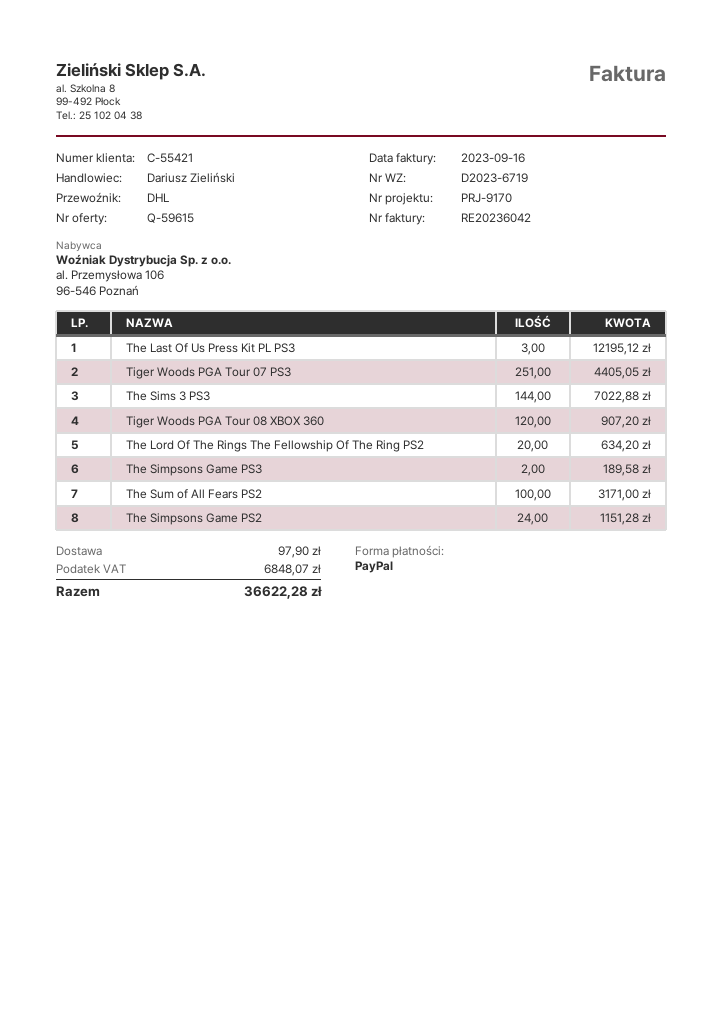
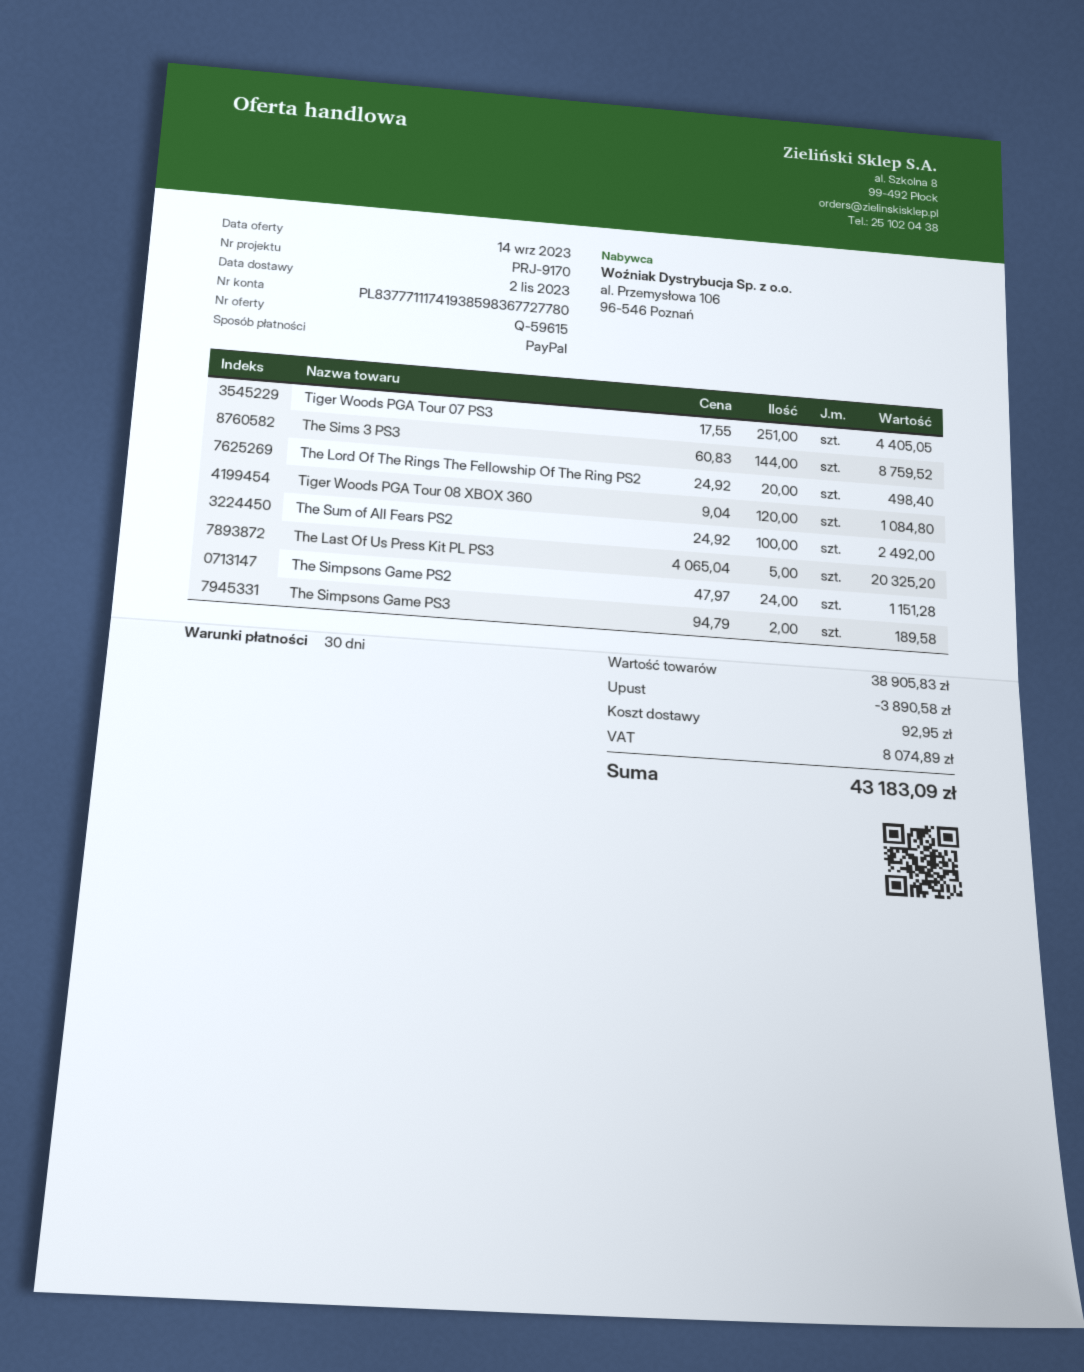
The Last Of Us Press Kit PL PS3: 3 for 12195.12 -> 5 for 20325.20
The Sims 3 PS3: 144 for 7022.88 -> 144 for 8759.52
Tiger Woods PGA Tour 08 XBOX 360: 120 for 907.20 -> 120 for 1084.80
The Lord Of The Rings The Fellowship Of The Ring PS2: 20 for 634.20 -> 20 for 498.40
The Sum of All Fears PS2: 100 for 3171.00 -> 100 for 2492.00
discount: none -> 3890.58
shipping: 97.90 -> 92.95
tax: 6848.07 -> 8074.89
total: 36622.28 -> 43183.09

